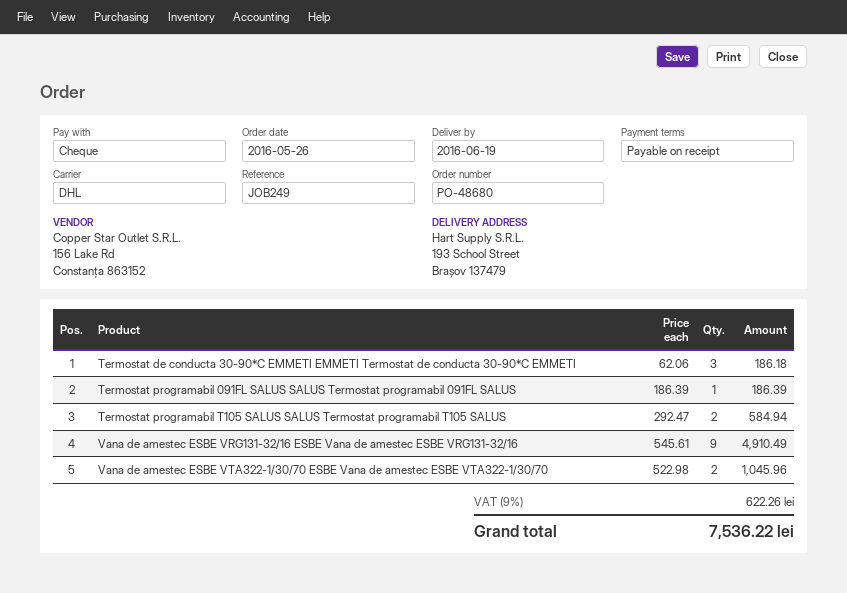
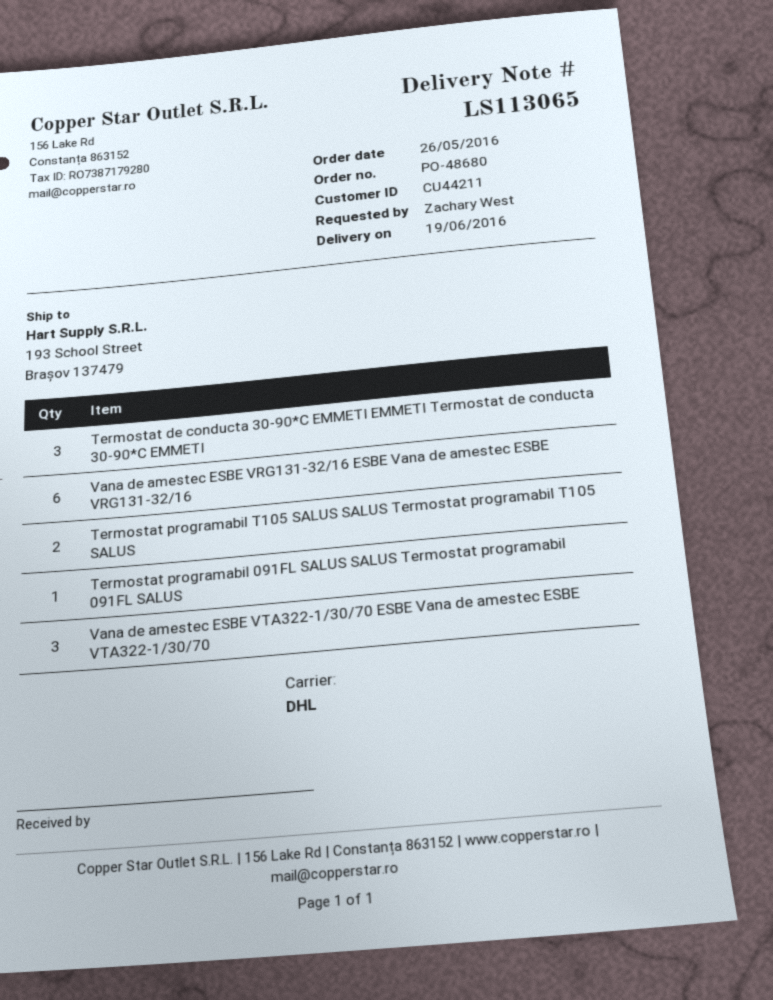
Vana de amestec ESBE VRG131-32/16 ESBE Vana de amestec ESBE VRG131-32/16: 9 -> 6
Vana de amestec ESBE VTA322-1/30/70 ESBE Vana de amestec ESBE VTA322-1/30/70: 2 -> 3

